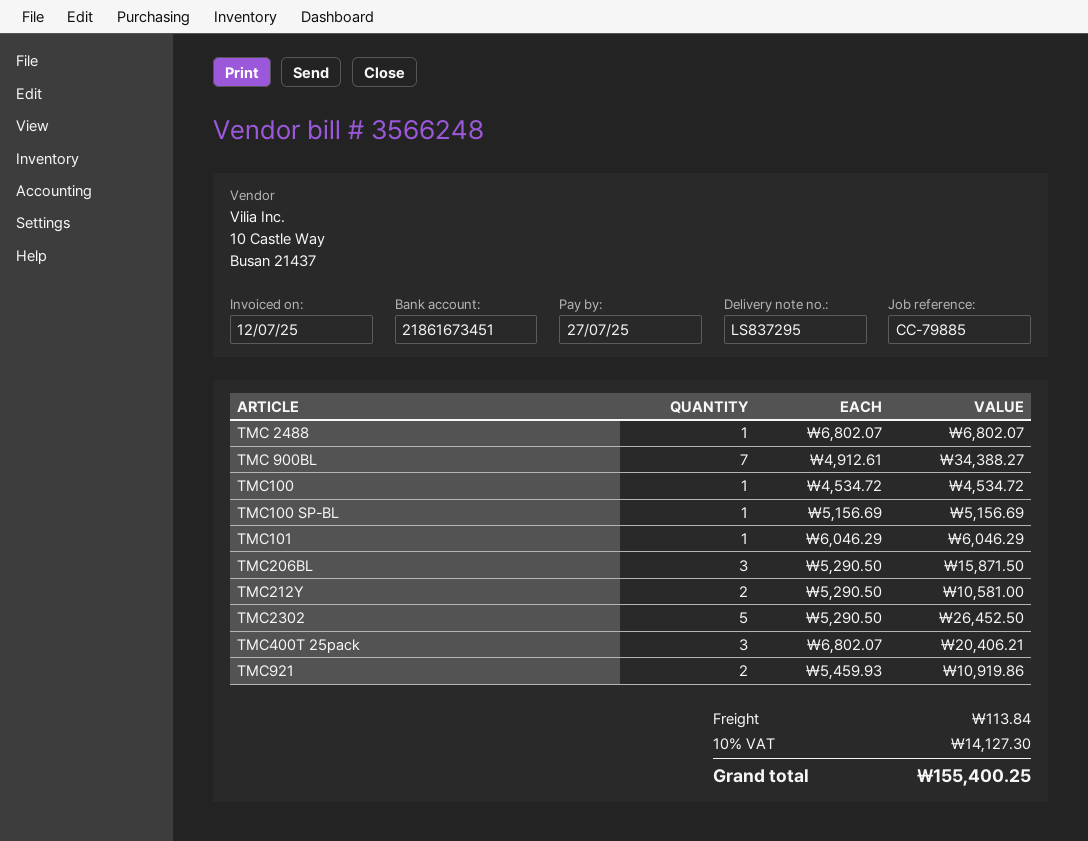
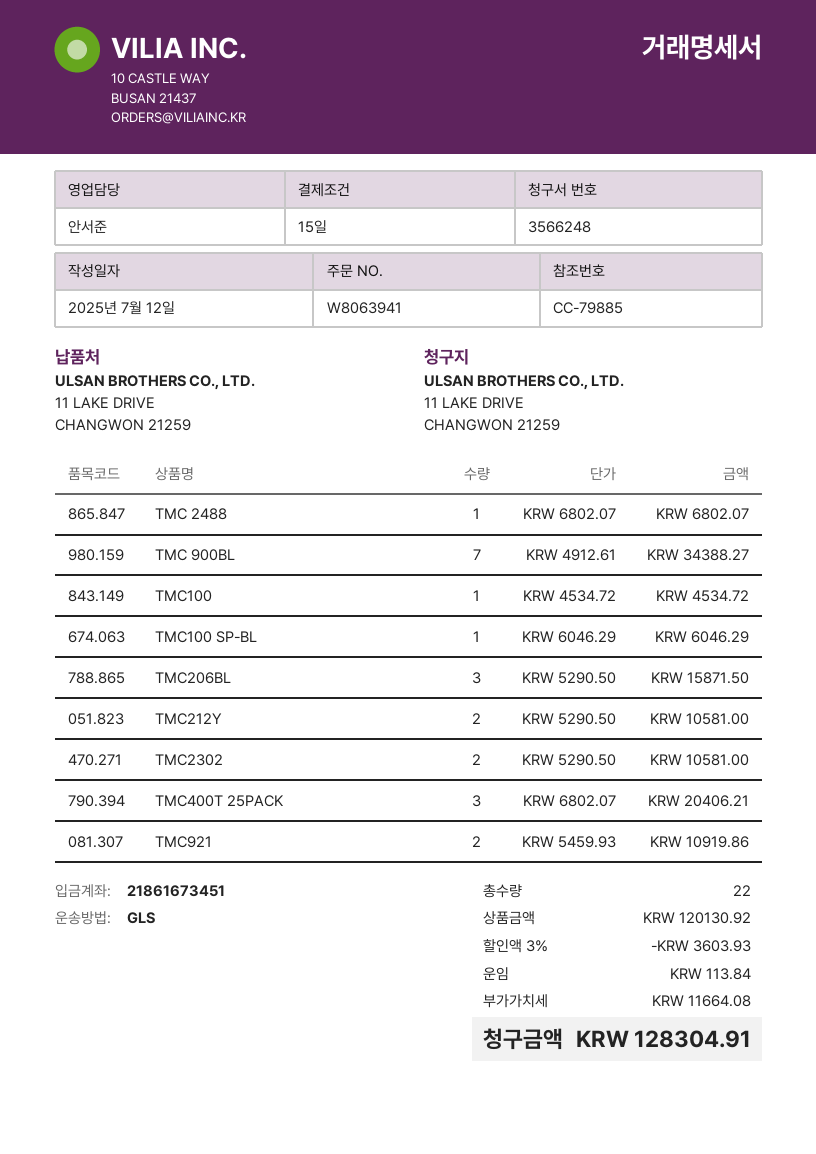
TMC100 SP-BL: 1 x 5156.69 = 5156.69 -> 1 x 6046.29 = 6046.29
TMC101: 1 x 6046.29 = 6046.29 -> none
TMC2302: 5 x 5290.50 = 26452.50 -> 2 x 5290.50 = 10581.00
discount: none -> 3% = 3603.93
tax: 14127.30 -> 11664.08
total: 155400.25 -> 128304.91

